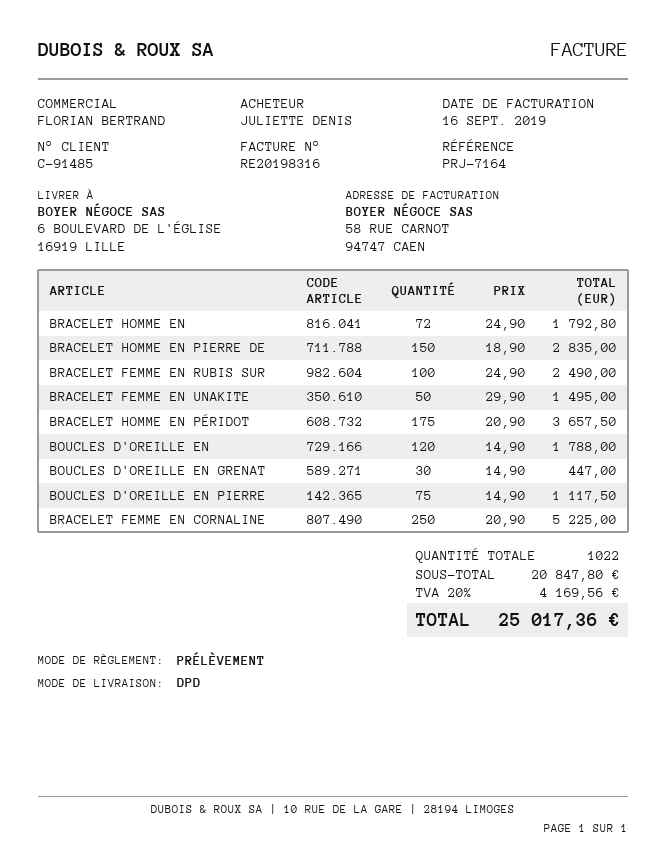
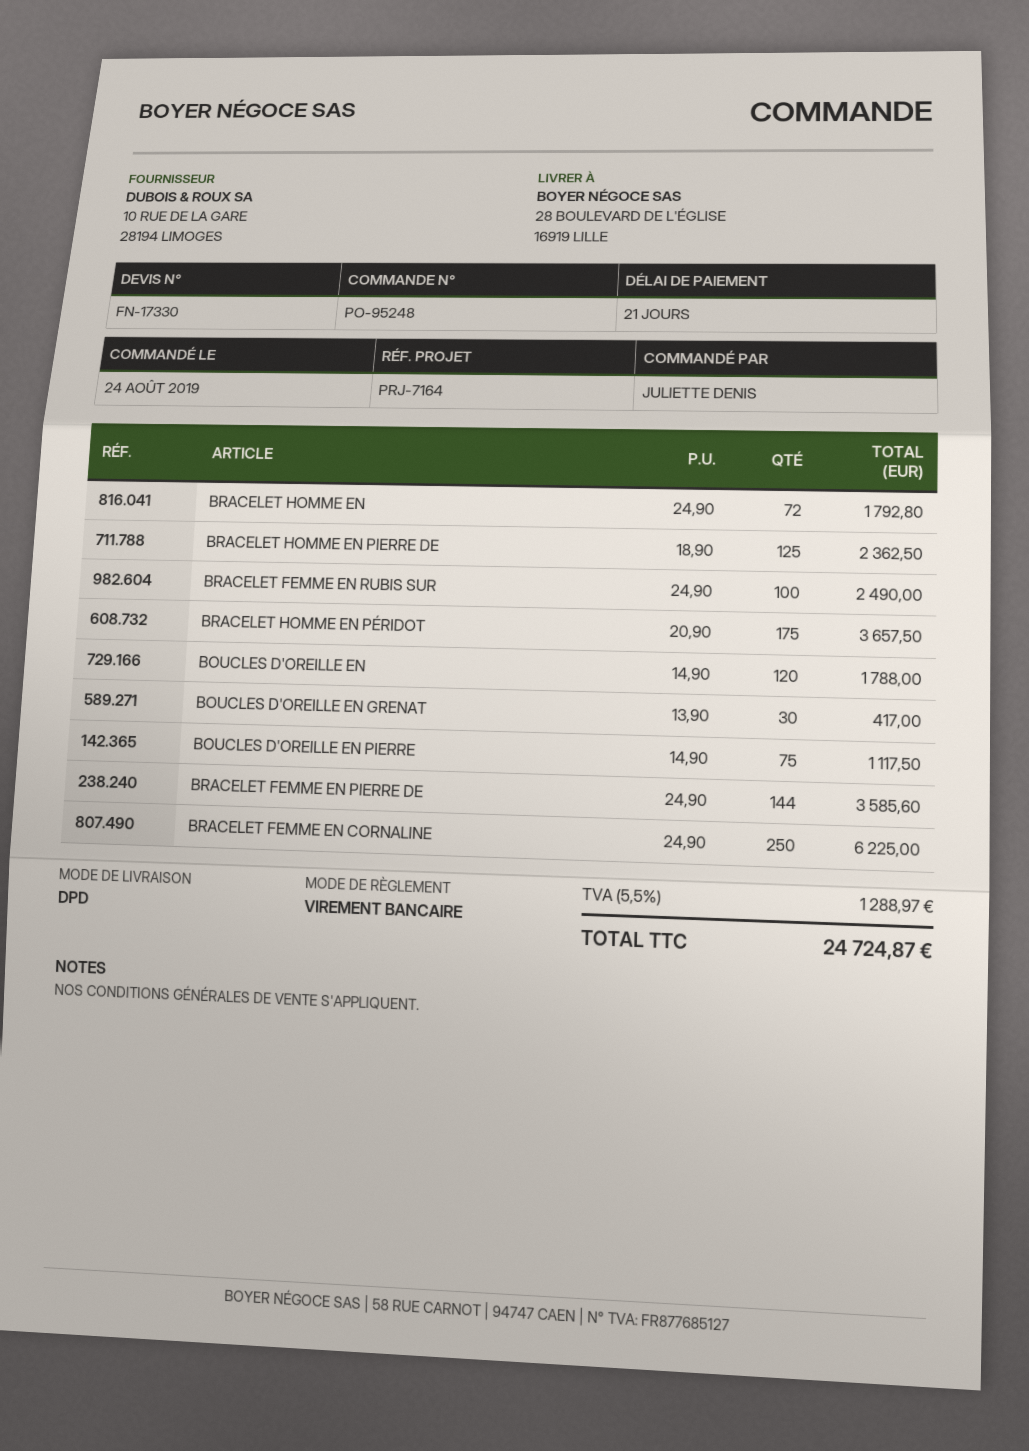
payment method: direct debit -> bank transfer
ship to: 6 BOULEVARD DE L'ÉGLISE, 16919 LILLE -> 28 BOULEVARD DE L'ÉGLISE, 16919 LILLE
BRACELET HOMME EN PIERRE DE: 150 x 18.90 = 2835.00 -> 125 x 18.90 = 2362.50
BRACELET FEMME EN UNAKITE: 50 x 29.90 = 1495.00 -> none
BOUCLES D'OREILLE EN GRENAT: 30 x 14.90 = 447.00 -> 30 x 13.90 = 417.00
BRACELET FEMME EN CORNALINE: 250 x 20.90 = 5225.00 -> 250 x 24.90 = 6225.00
BRACELET FEMME EN PIERRE DE: none -> 144 x 24.90 = 3585.60
tax: 20% = 4169.56 -> 5.5% = 1288.97
total: 25017.36 -> 24724.87

